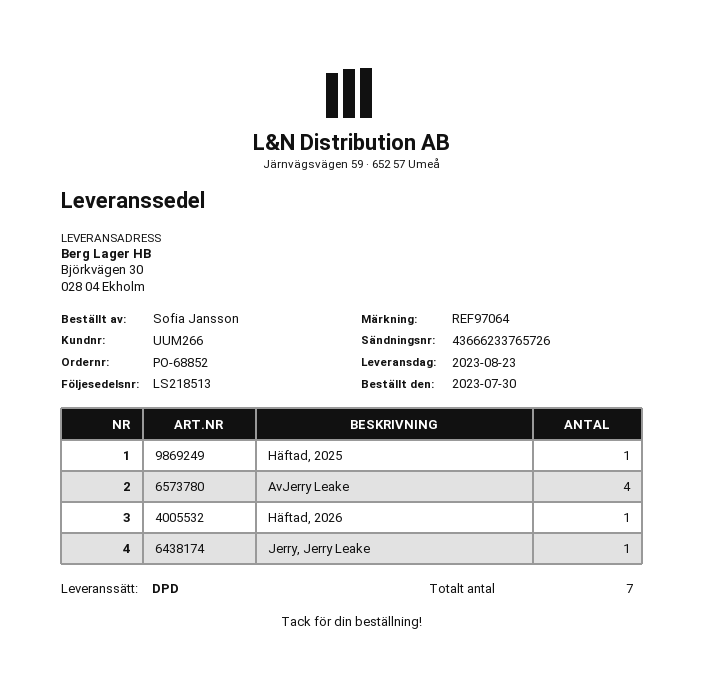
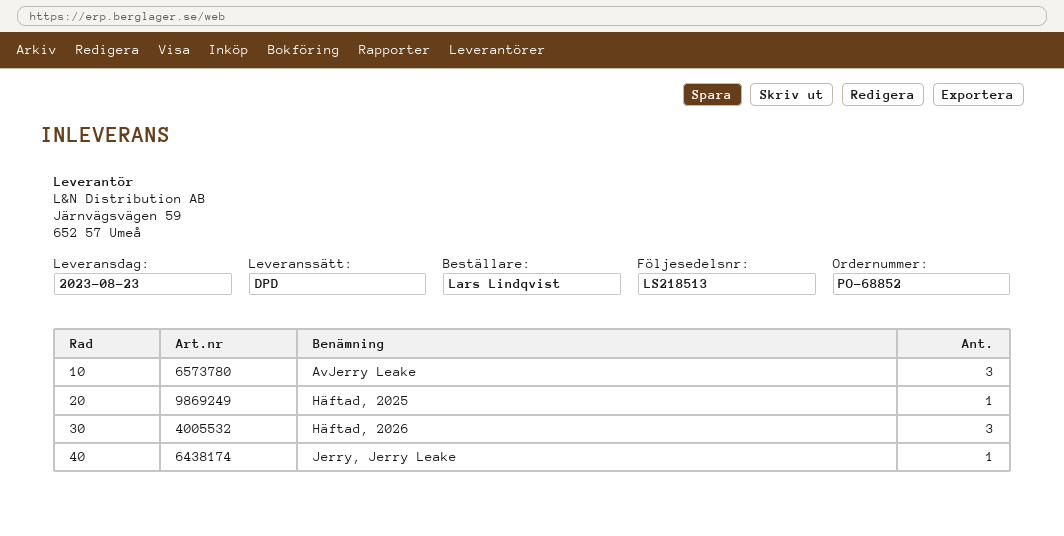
ordered by: Sofia Jansson -> Lars Lindqvist
AvJerry Leake: 4 -> 3
Häftad, 2026: 1 -> 3

